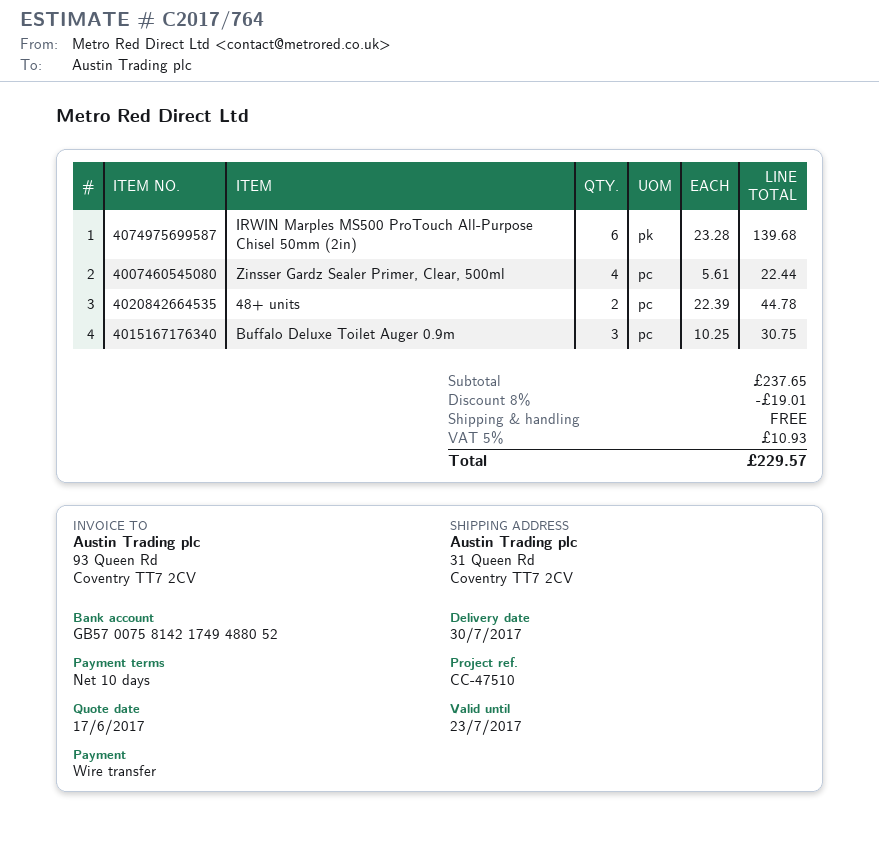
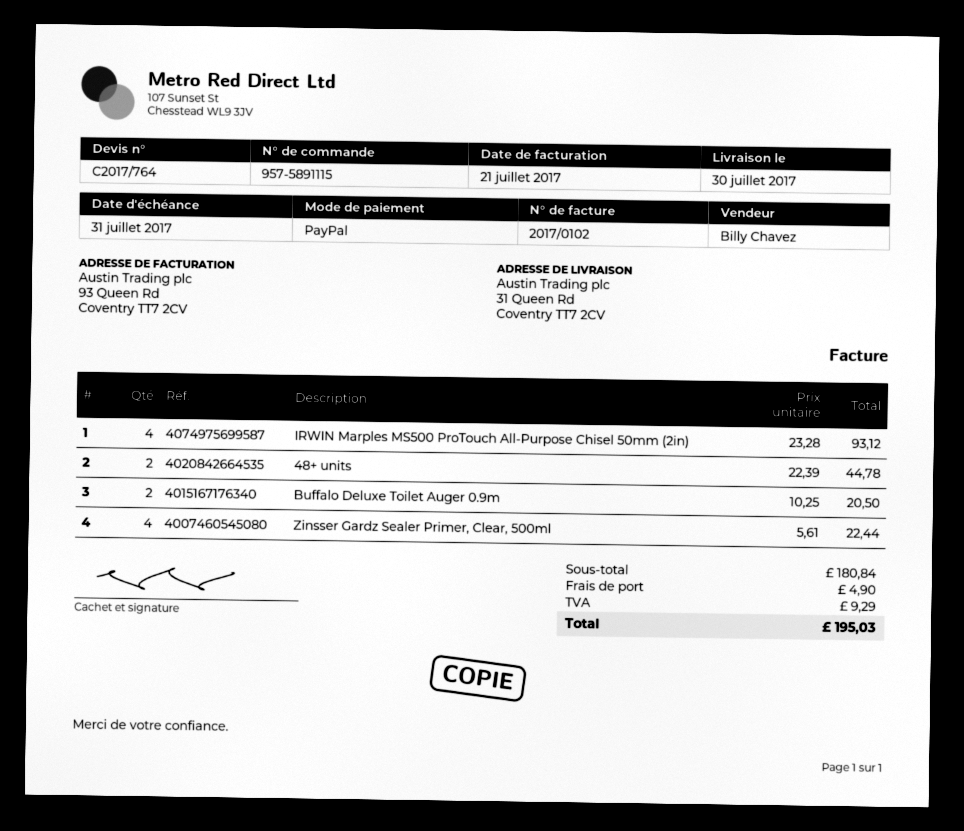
payment method: bank transfer -> PayPal
IRWIN Marples MS500 ProTouch All-Purpose Chisel 50mm (2in): 6 x 23.28 = 139.68 -> 4 x 23.28 = 93.12
Buffalo Deluxe Toilet Auger 0.9m: 3 x 10.25 = 30.75 -> 2 x 10.25 = 20.50
subtotal: 237.65 -> 180.84
discount: 8% = 19.01 -> none
shipping: 0.00 -> 4.90
tax: 10.93 -> 9.29
total: 229.57 -> 195.03

